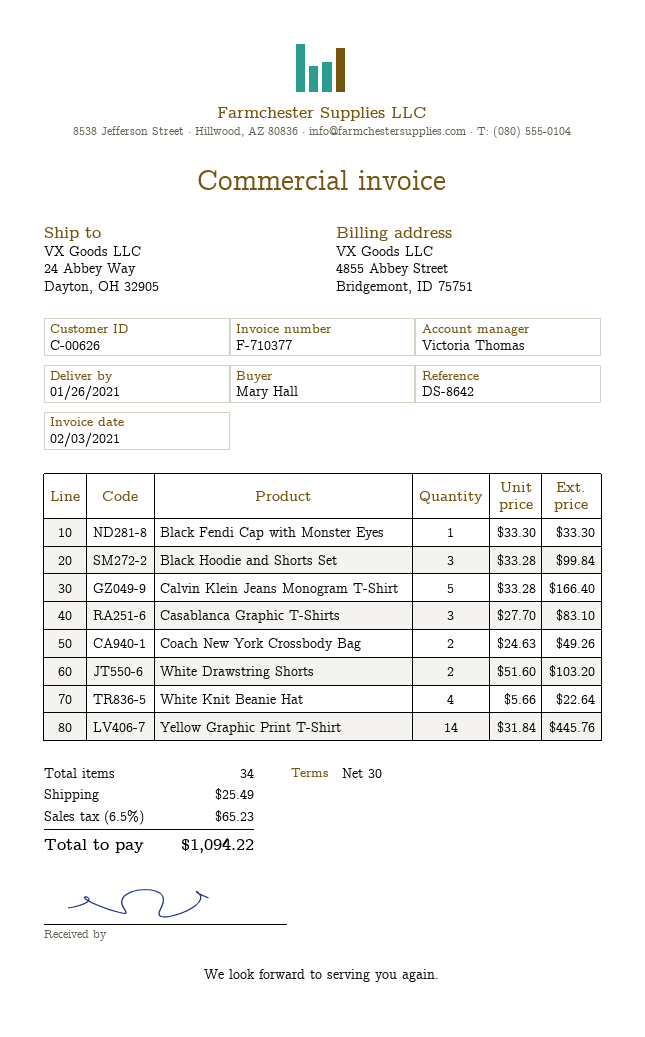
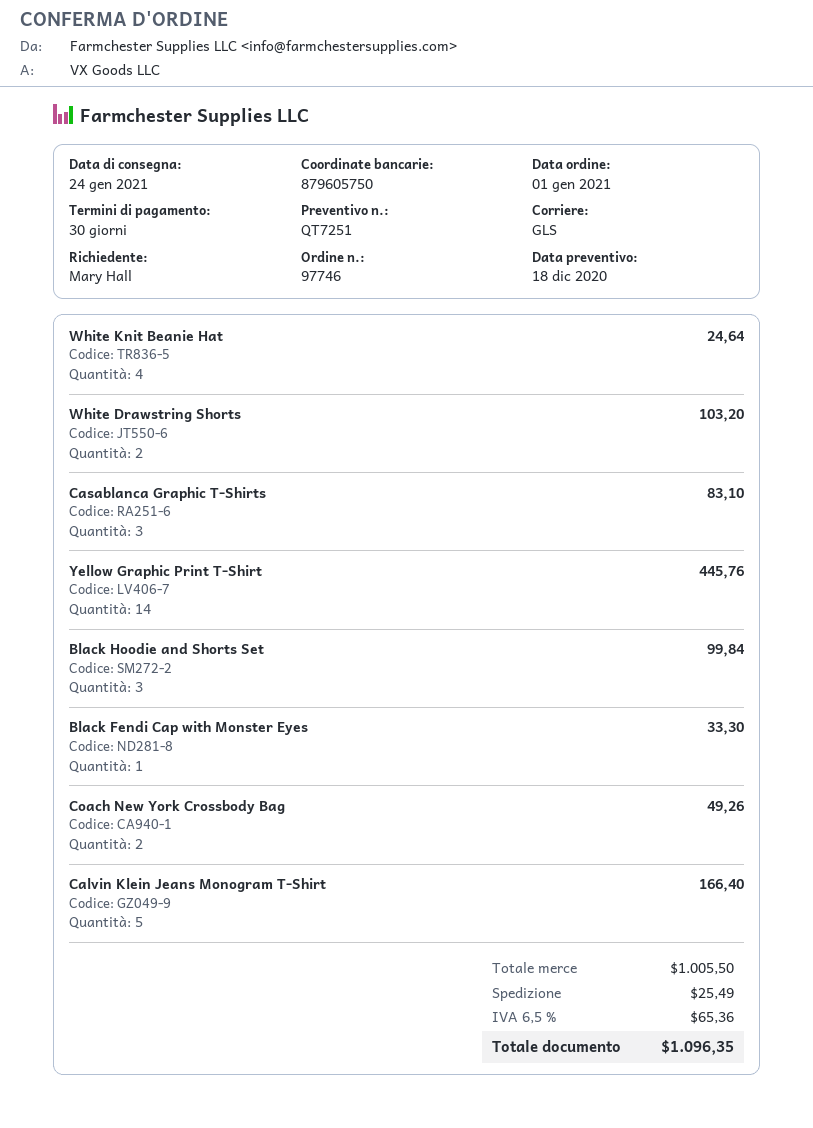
delivery date: 2021-01-26 -> 2021-01-24
White Knit Beanie Hat: 4 for 22.64 -> 4 for 24.64
tax: 6.5% = 65.23 -> 6.5% = 65.36
total: 1094.22 -> 1096.35

